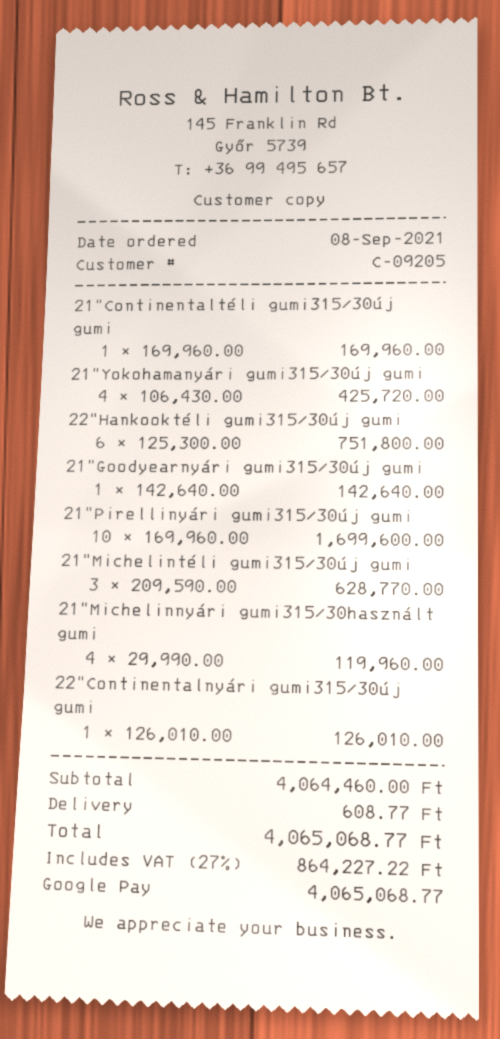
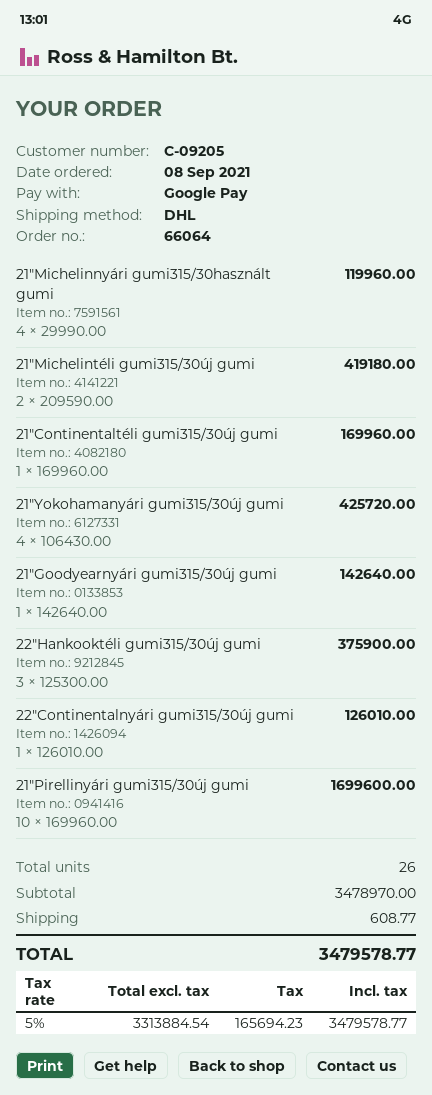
22"Hankooktéli gumi315/30új gumi: 6 x 125300.00 = 751800.00 -> 3 x 125300.00 = 375900.00
21"Michelintéli gumi315/30új gumi: 3 x 209590.00 = 628770.00 -> 2 x 209590.00 = 419180.00
subtotal: 4064460.00 -> 3478970.00
tax: 27% = 864227.22 -> 5% = 165694.23
total: 4065068.77 -> 3479578.77

